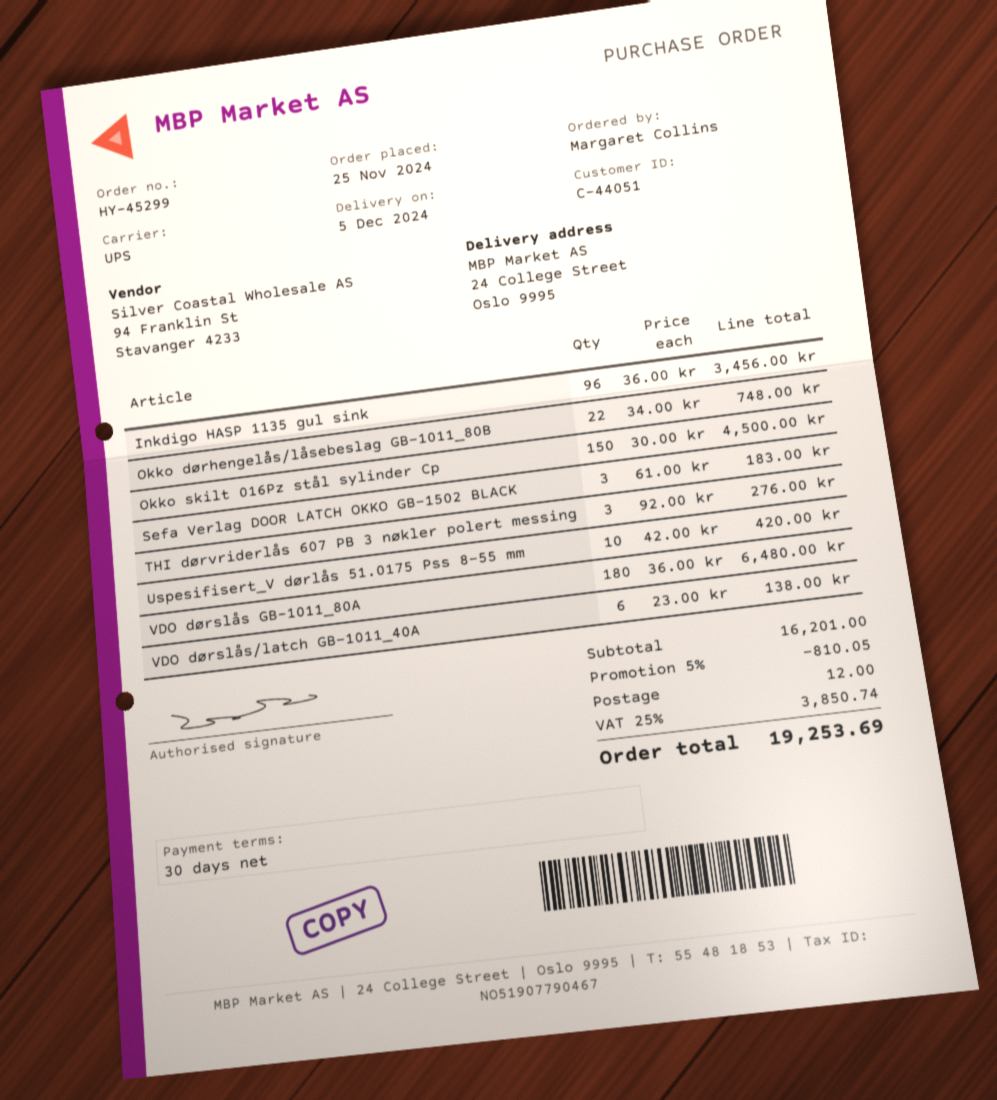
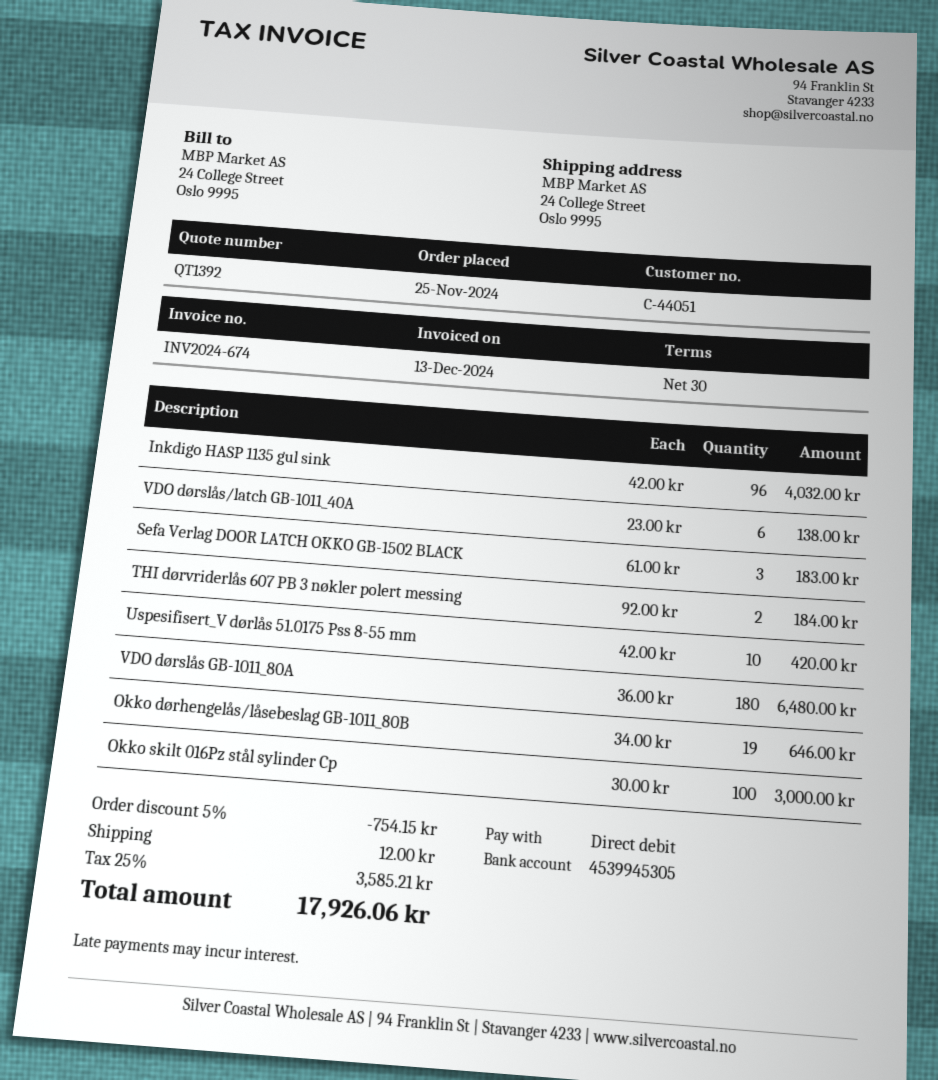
Inkdigo HASP 1135 gul sink: 96 x 36.00 = 3456.00 -> 96 x 42.00 = 4032.00
Okko dørhengelås/låsebeslag GB-1011_80B: 22 x 34.00 = 748.00 -> 19 x 34.00 = 646.00
Okko skilt 016Pz stål sylinder Cp: 150 x 30.00 = 4500.00 -> 100 x 30.00 = 3000.00
THI dørvriderlås 607 PB 3 nøkler polert messing: 3 x 92.00 = 276.00 -> 2 x 92.00 = 184.00
discount: 5% = 810.05 -> 5% = 754.15
tax: 25% = 3850.74 -> 25% = 3585.21
total: 19253.69 -> 17926.06

